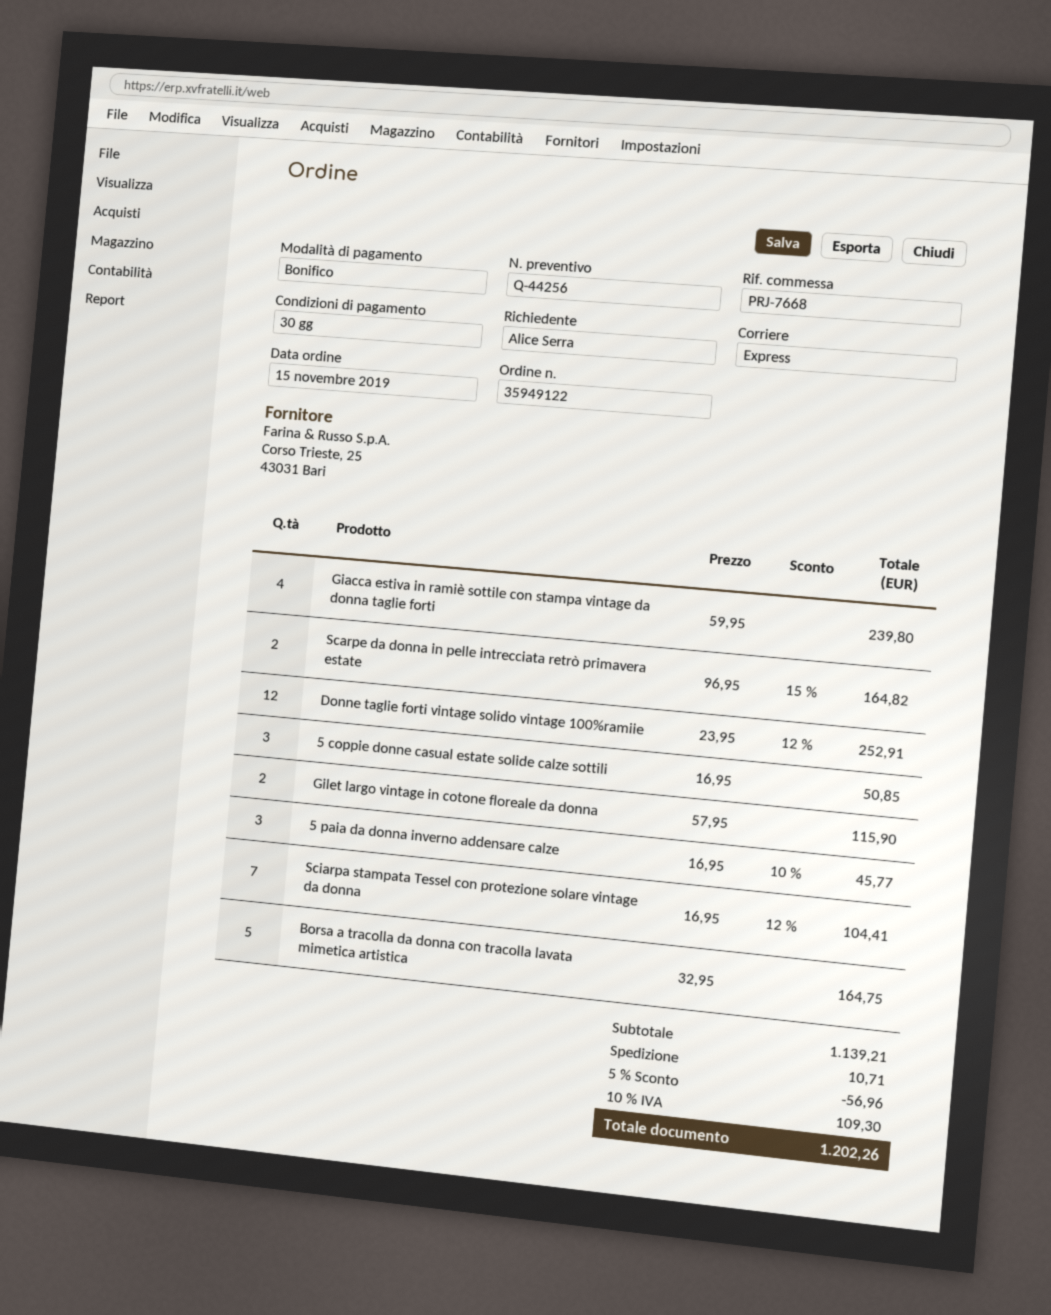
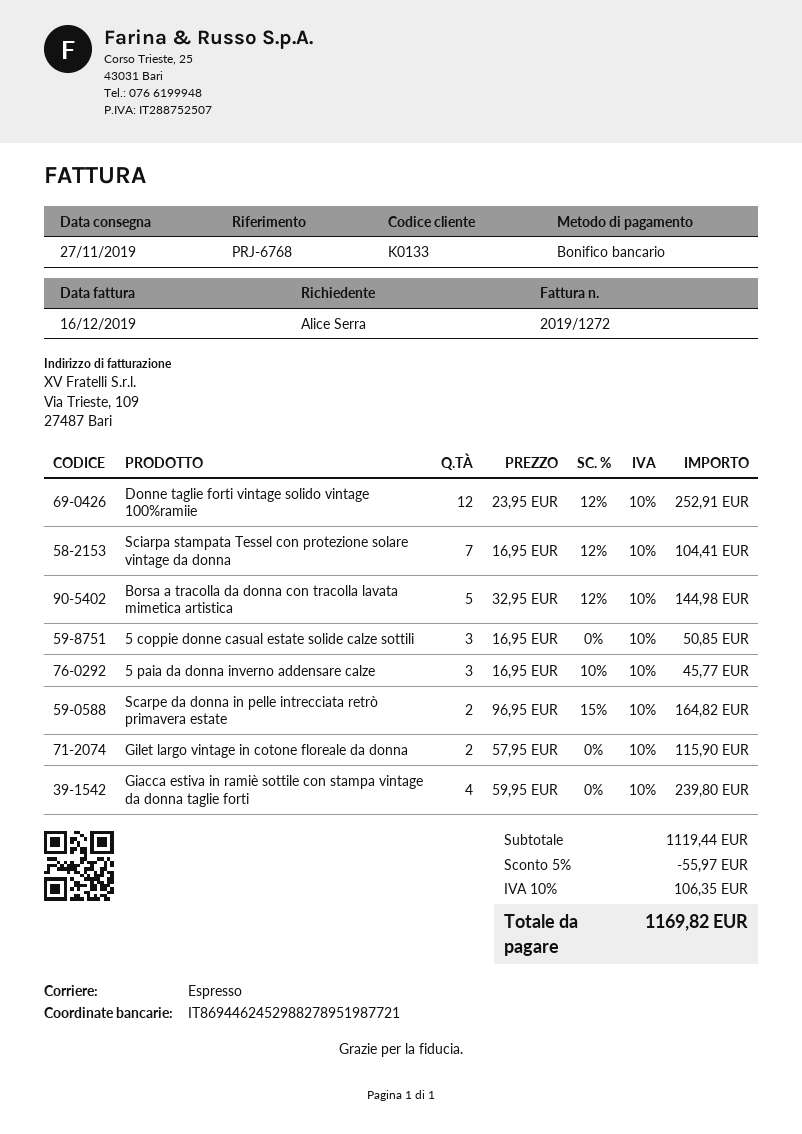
reference: PRJ-7668 -> PRJ-6768
Borsa a tracolla da donna con tracolla lavata mimetica artistica: 5 x 32.95 = 164.75 -> 5 x 32.95 - 12% = 144.98
subtotal: 1139.21 -> 1119.44
discount: 5% = 56.96 -> 5% = 55.97
shipping: 10.71 -> none
tax: 10% = 109.30 -> 10% = 106.35
total: 1202.26 -> 1169.82

